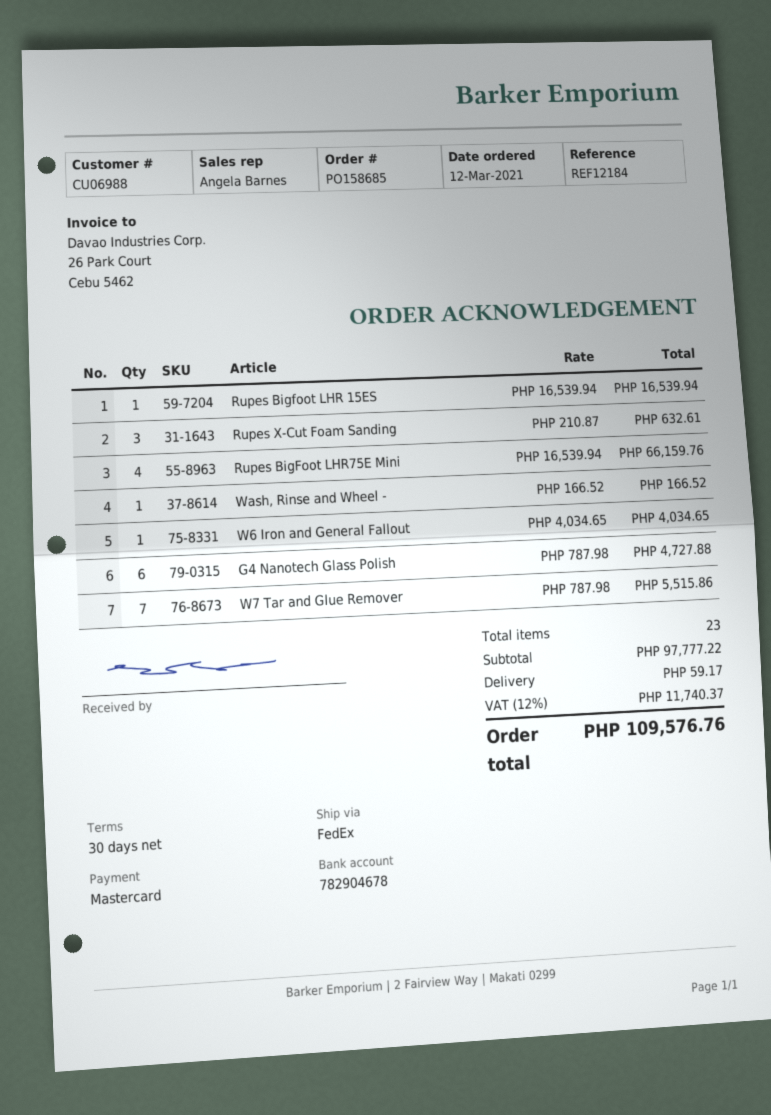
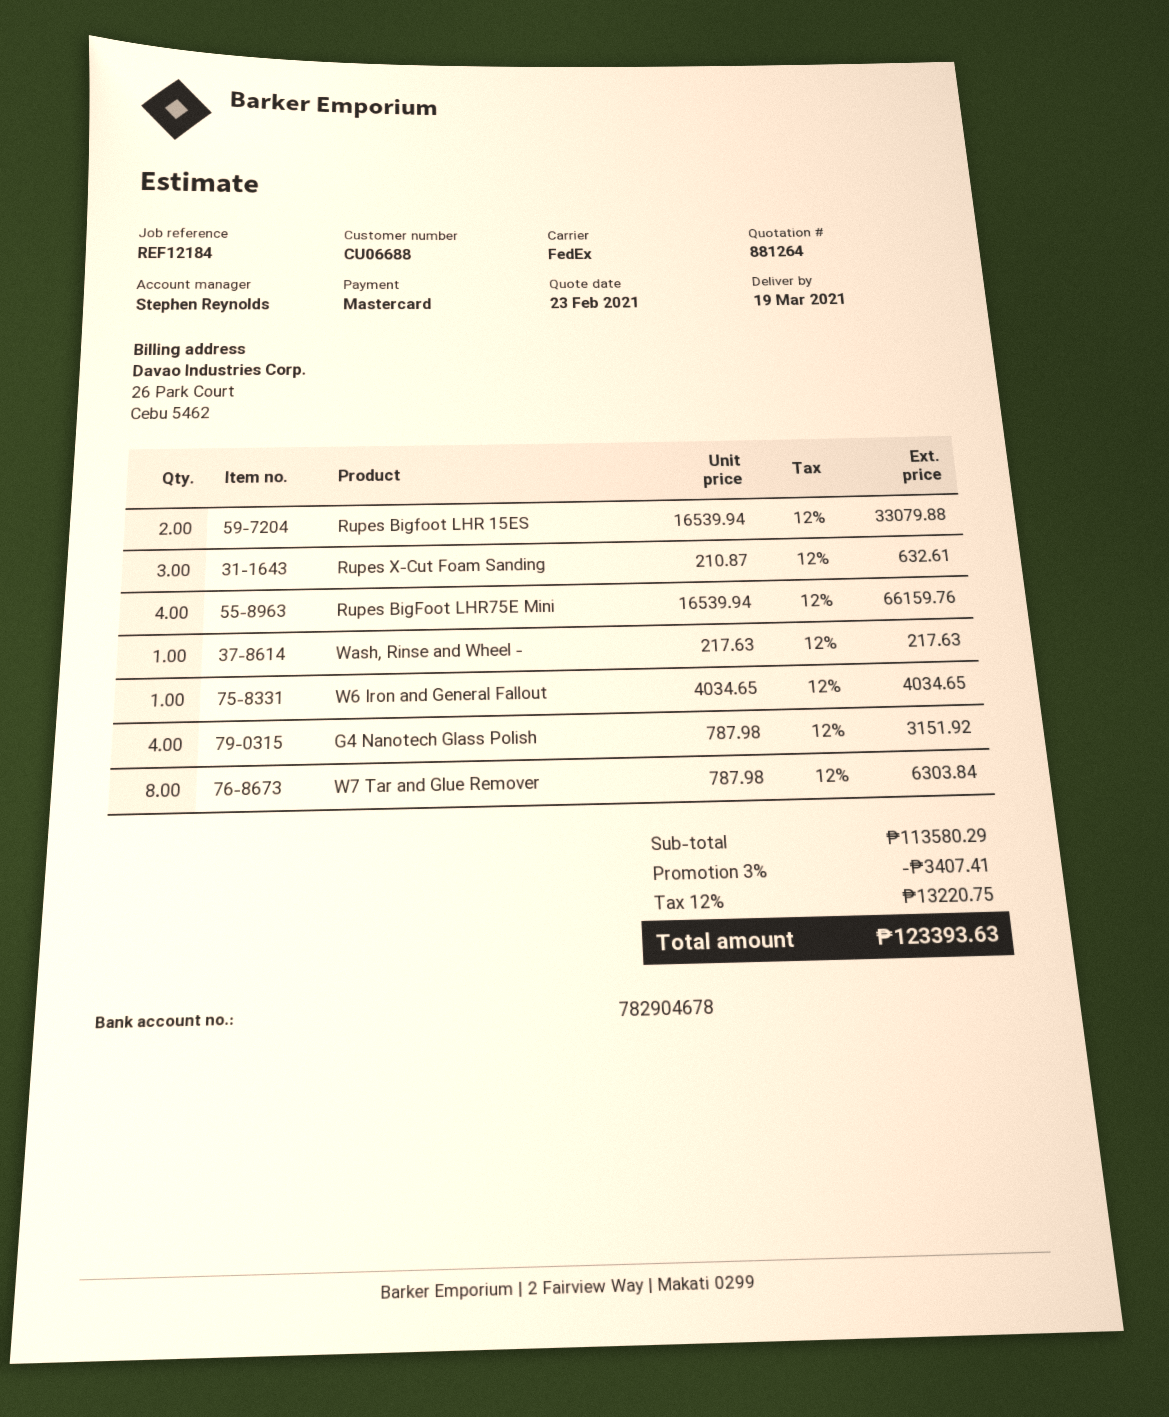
customer number: CU06988 -> CU06688
sales rep: Angela Barnes -> Stephen Reynolds
Rupes Bigfoot LHR 15ES: 1 x 16539.94 = 16539.94 -> 2 x 16539.94 = 33079.88
Wash, Rinse and Wheel -: 1 x 166.52 = 166.52 -> 1 x 217.63 = 217.63
G4 Nanotech Glass Polish: 6 x 787.98 = 4727.88 -> 4 x 787.98 = 3151.92
W7 Tar and Glue Remover: 7 x 787.98 = 5515.86 -> 8 x 787.98 = 6303.84
subtotal: 97777.22 -> 113580.29
discount: none -> 3% = 3407.41
shipping: 59.17 -> none
tax: 12% = 11740.37 -> 12% = 13220.75
total: 109576.76 -> 123393.63

